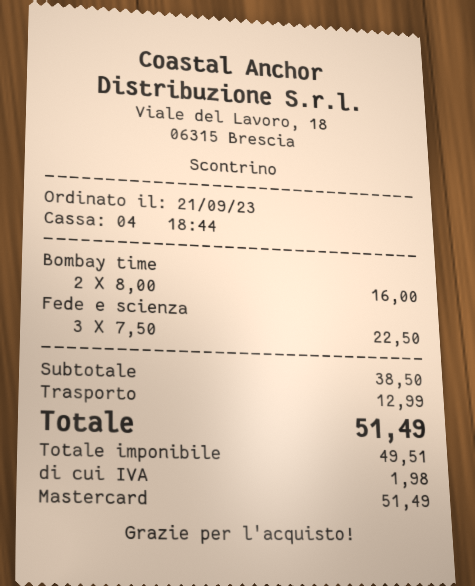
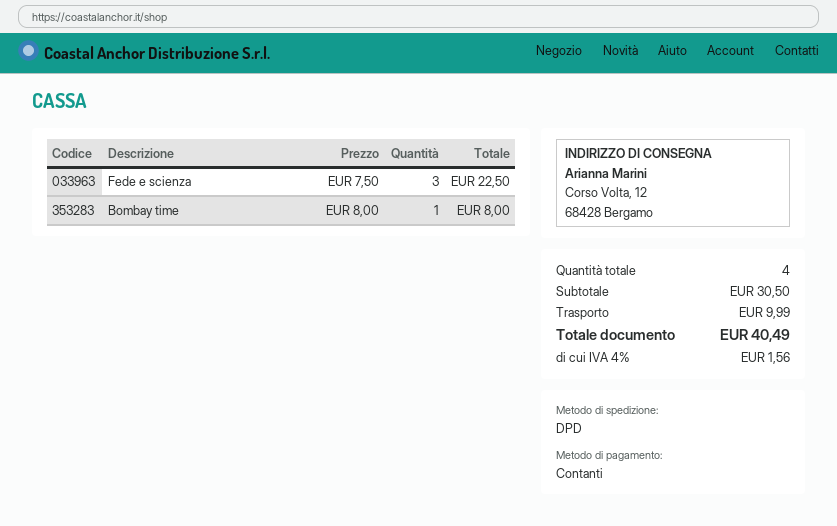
payment method: Mastercard -> cash
Bombay time: 2 x 8.00 = 16.00 -> 1 x 8.00 = 8.00
subtotal: 38.50 -> 30.50
shipping: 12.99 -> 9.99
tax: 1.98 -> 1.56
total: 51.49 -> 40.49

